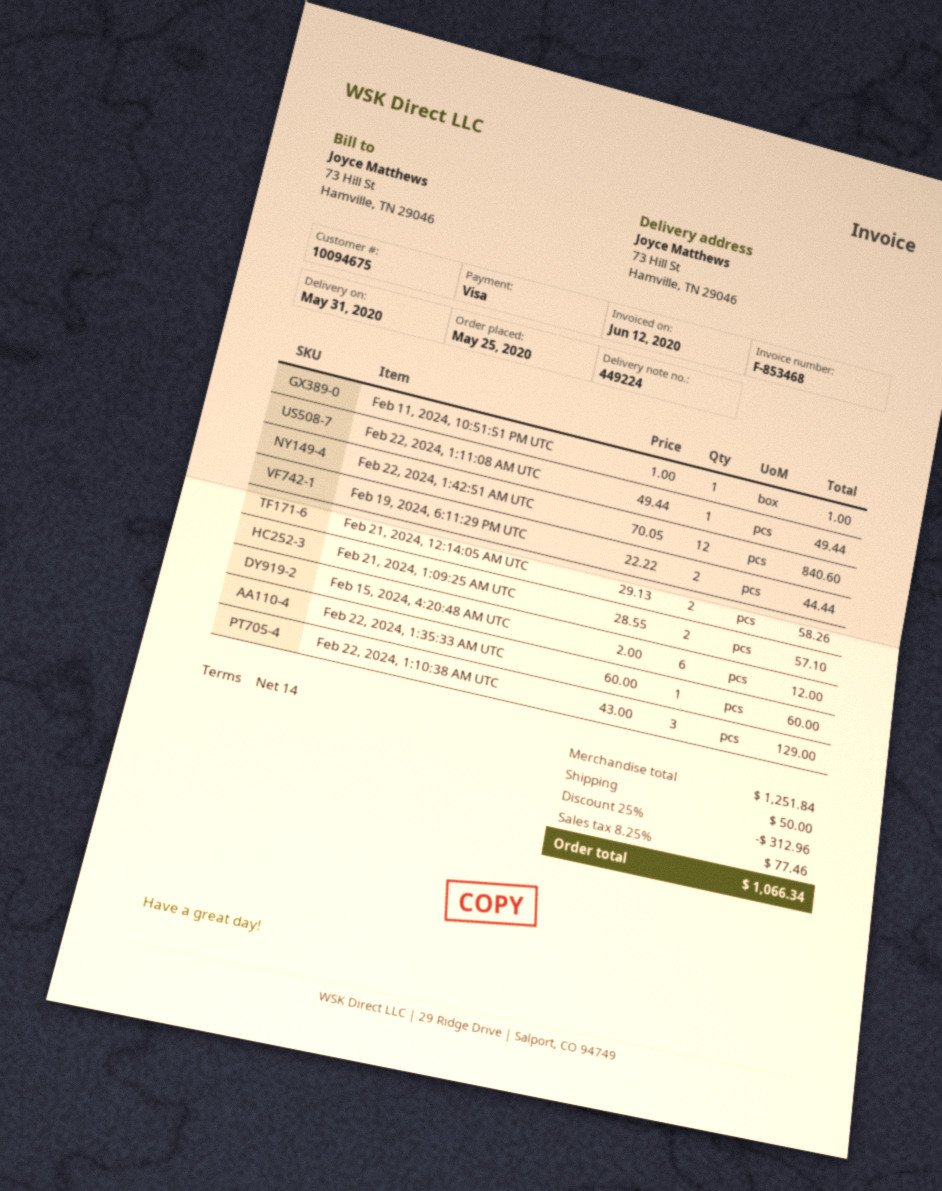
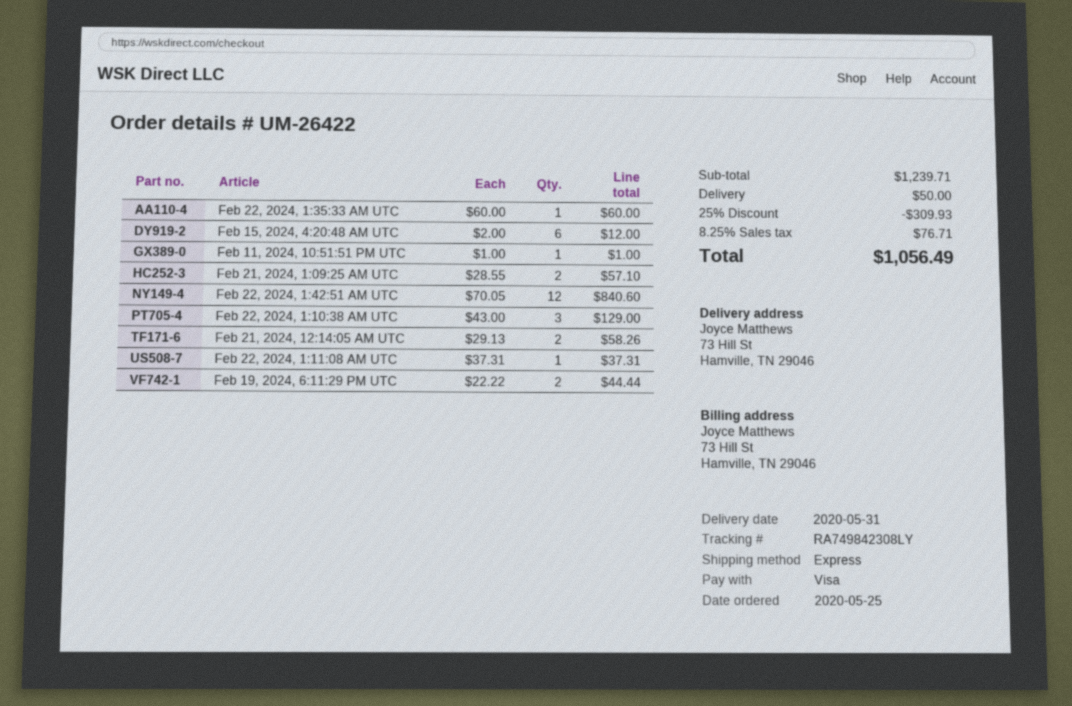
Feb 22, 2024, 1:11:08 AM UTC: 1 x 49.44 = 49.44 -> 1 x 37.31 = 37.31
subtotal: 1251.84 -> 1239.71
discount: 25% = 312.96 -> 25% = 309.93
tax: 8.25% = 77.46 -> 8.25% = 76.71
total: 1066.34 -> 1056.49

